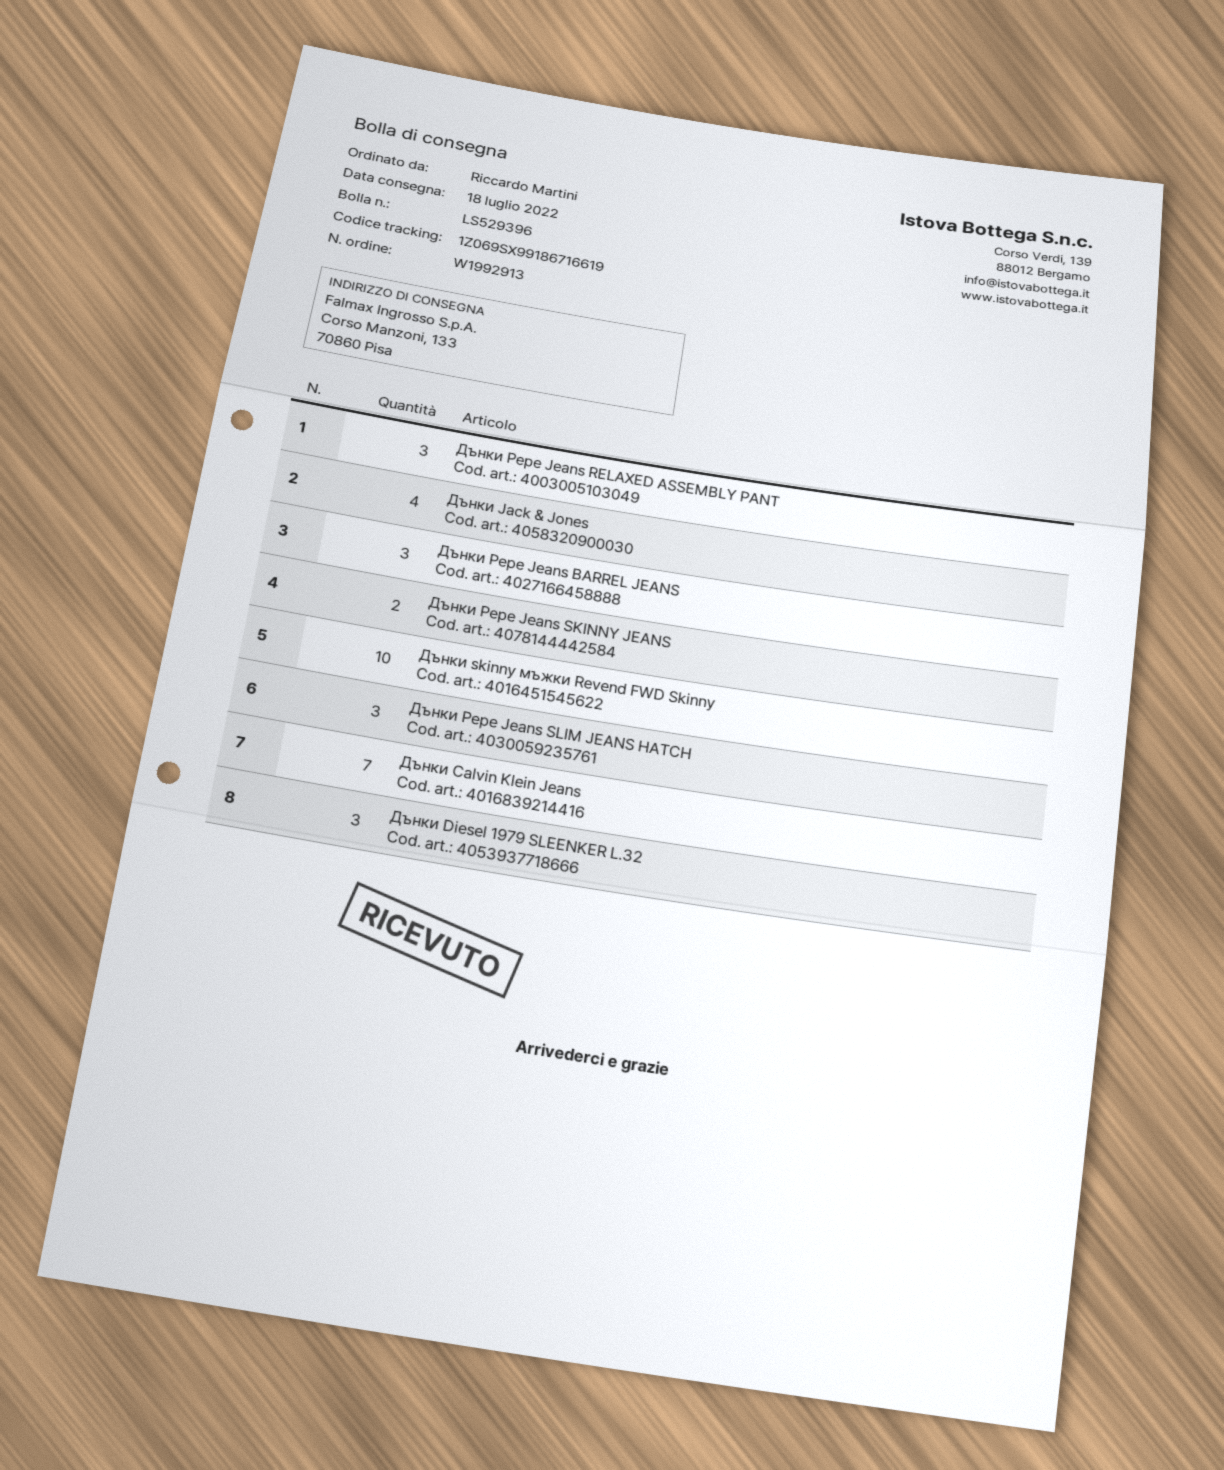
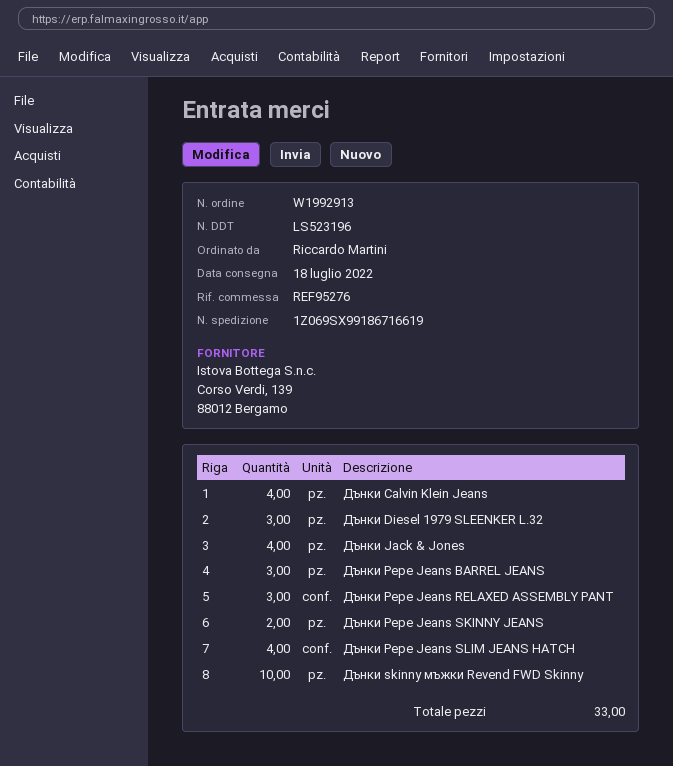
delivery note number: LS529396 -> LS523196
Дънки Pepe Jeans SLIM JEANS HATCH: 3 -> 4
Дънки Calvin Klein Jeans: 7 -> 4

